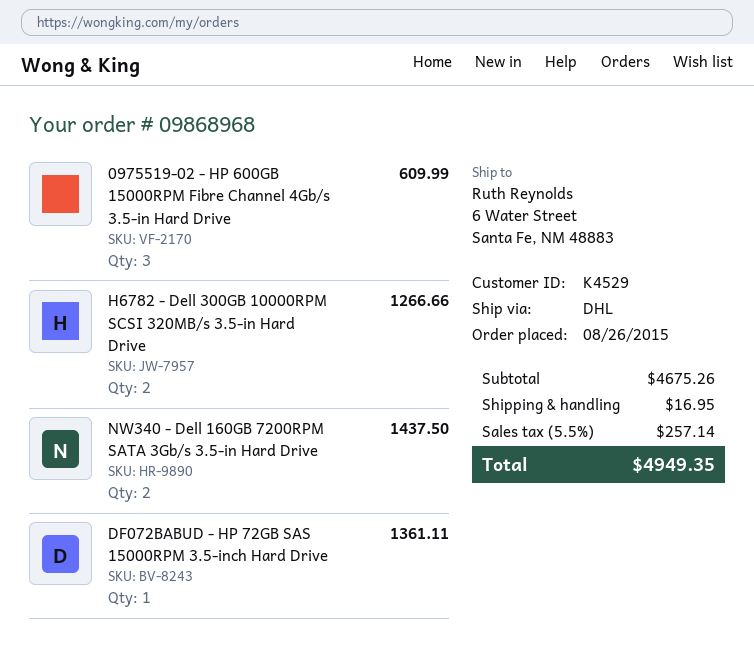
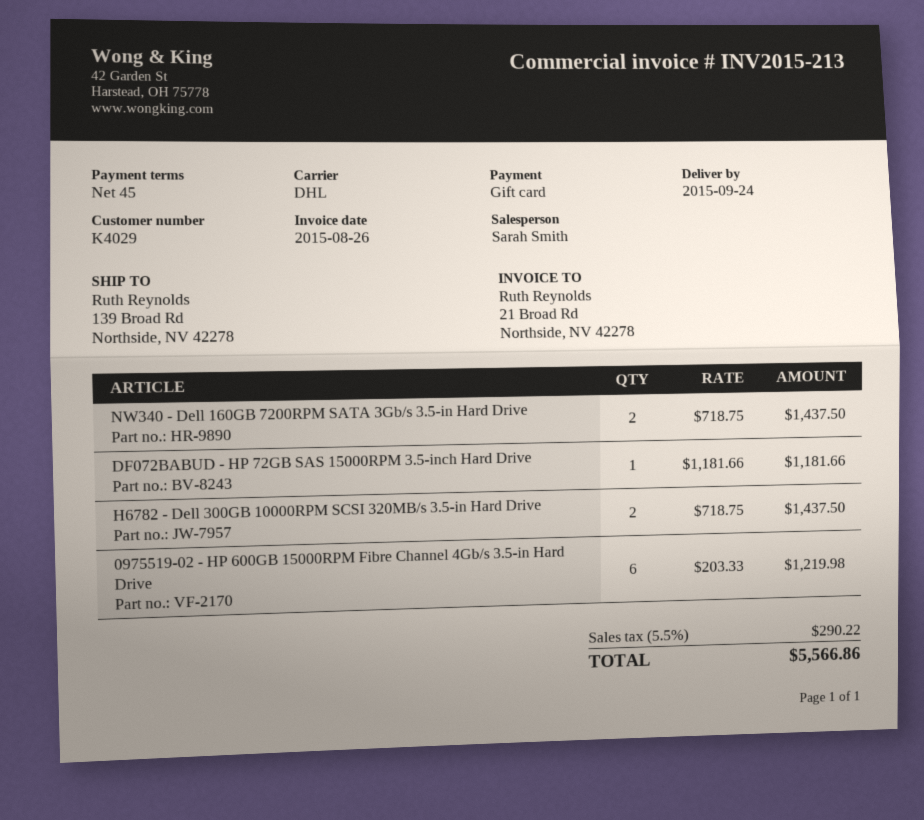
customer number: K4529 -> K4029
ship to: 6 Water Street, Santa Fe, NM 48883 -> 139 Broad Rd, Northside, NV 42278
0975519-02 - HP 600GB 15000RPM Fibre Channel 4Gb/s 3.5-in Hard Drive: 3 for 609.99 -> 6 for 1219.98
H6782 - Dell 300GB 10000RPM SCSI 320MB/s 3.5-in Hard Drive: 2 for 1266.66 -> 2 for 1437.50
DF072BABUD - HP 72GB SAS 15000RPM 3.5-inch Hard Drive: 1 for 1361.11 -> 1 for 1181.66
shipping: 16.95 -> none
tax: 5.5% = 257.14 -> 5.5% = 290.22
total: 4949.35 -> 5566.86

